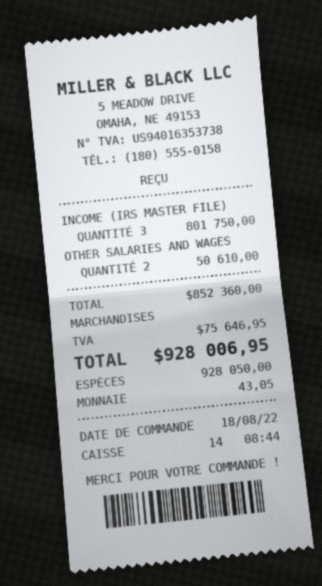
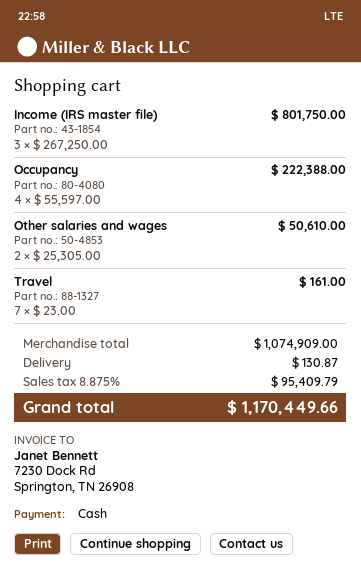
Occupancy: none -> 4 for 222388.00
Travel: none -> 7 for 161.00
subtotal: 852360.00 -> 1074909.00
shipping: none -> 130.87
tax: 75646.95 -> 95409.79
total: 928006.95 -> 1170449.66

